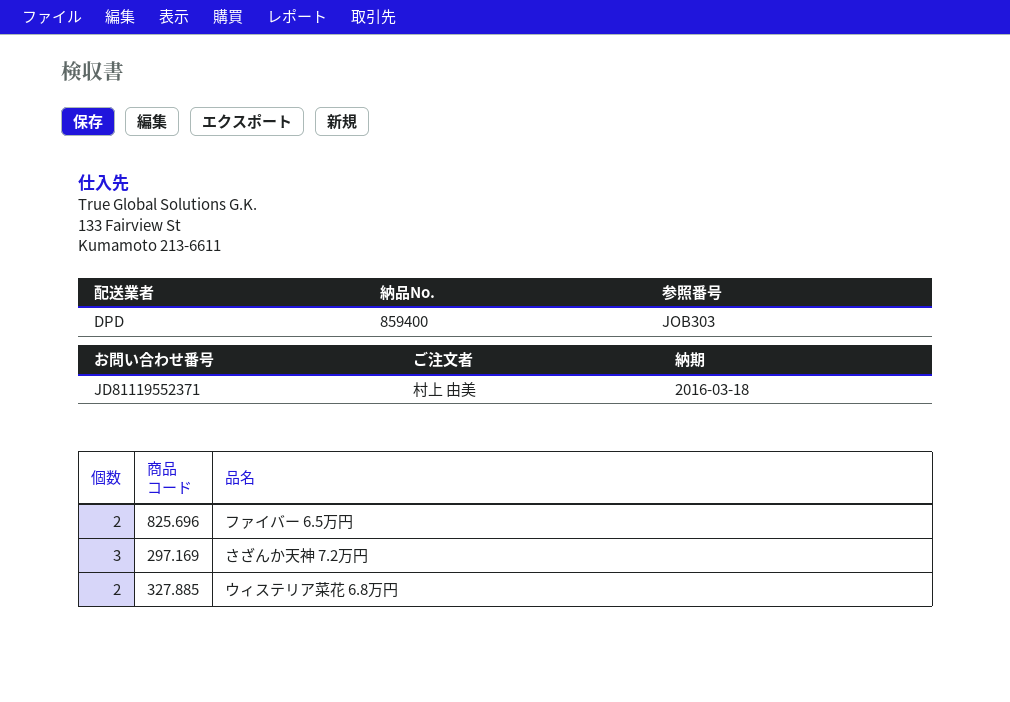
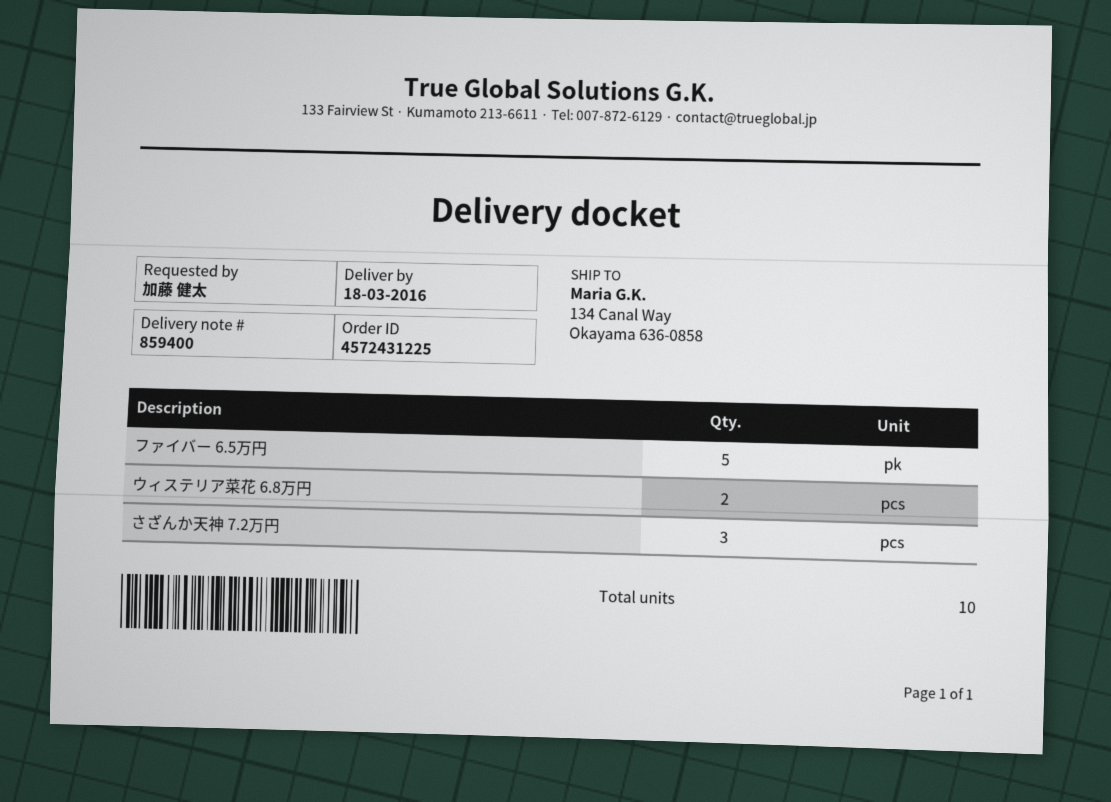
ordered by: 村上 由美 -> 加藤 健太
ファイバー 6.5万円: 2 -> 5

